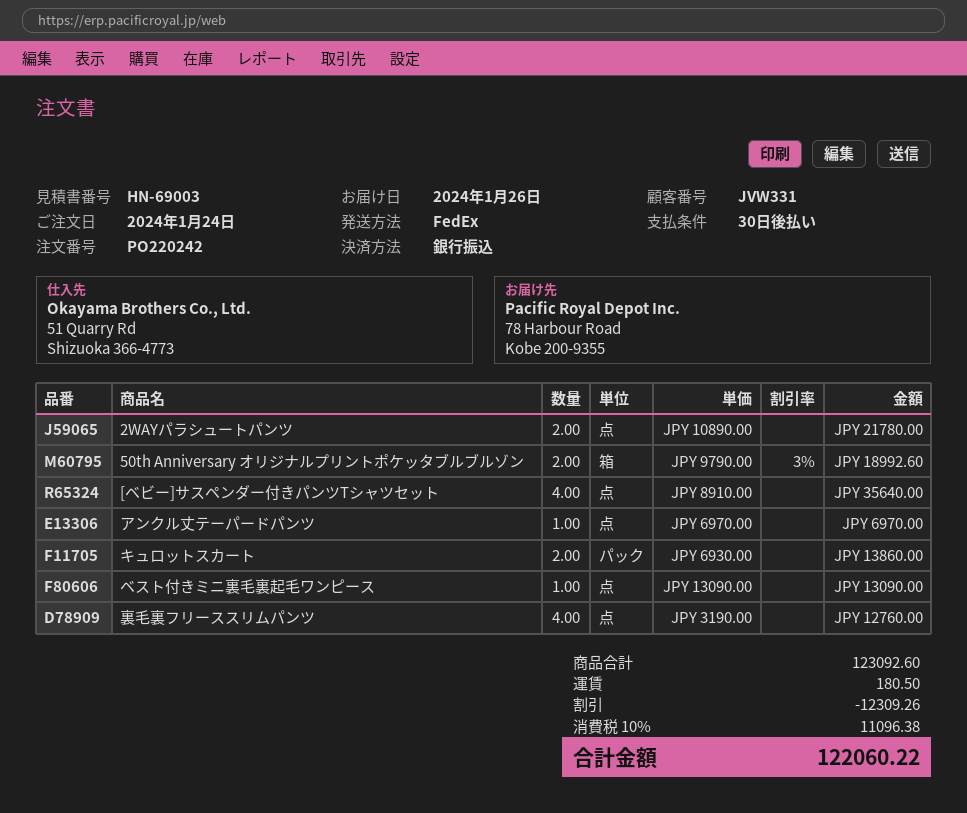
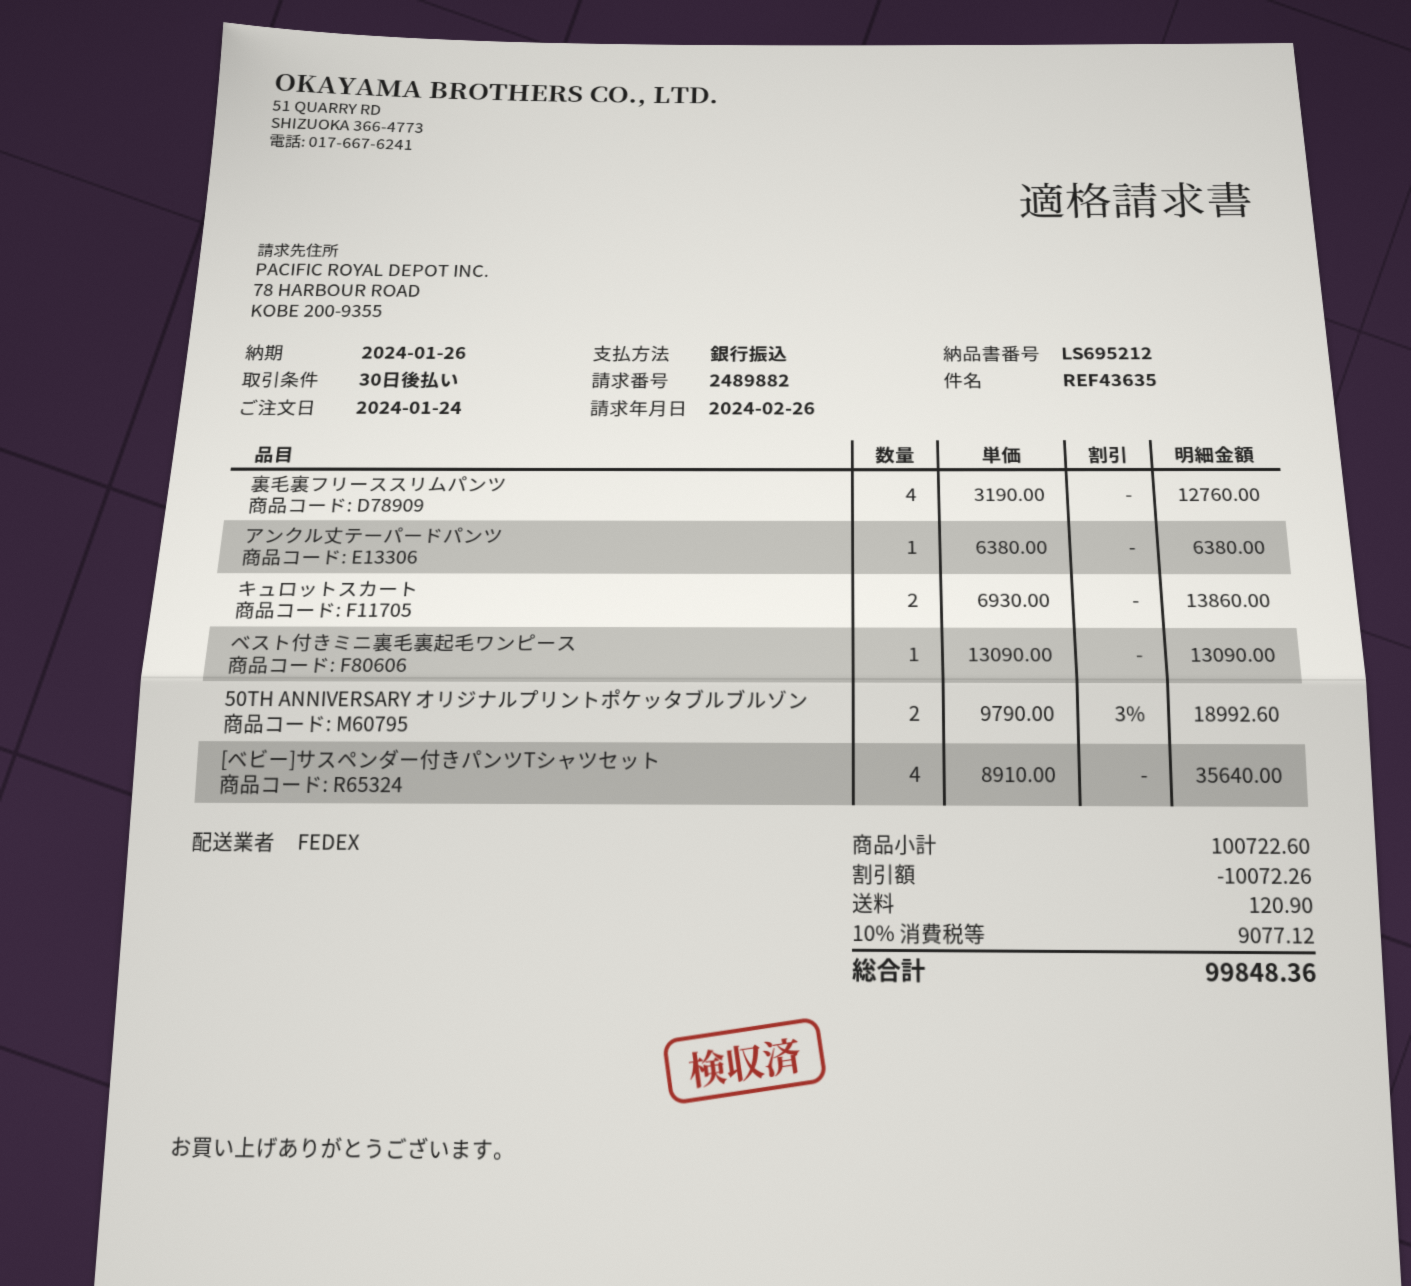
2WAYパラシュートパンツ: 2 x 10890.00 = 21780.00 -> none
アンクル丈テーパードパンツ: 1 x 6970.00 = 6970.00 -> 1 x 6380.00 = 6380.00
subtotal: 123092.60 -> 100722.60
discount: 12309.26 -> 10072.26
shipping: 180.50 -> 120.90
tax: 10% = 11096.38 -> 10% = 9077.12
total: 122060.22 -> 99848.36

